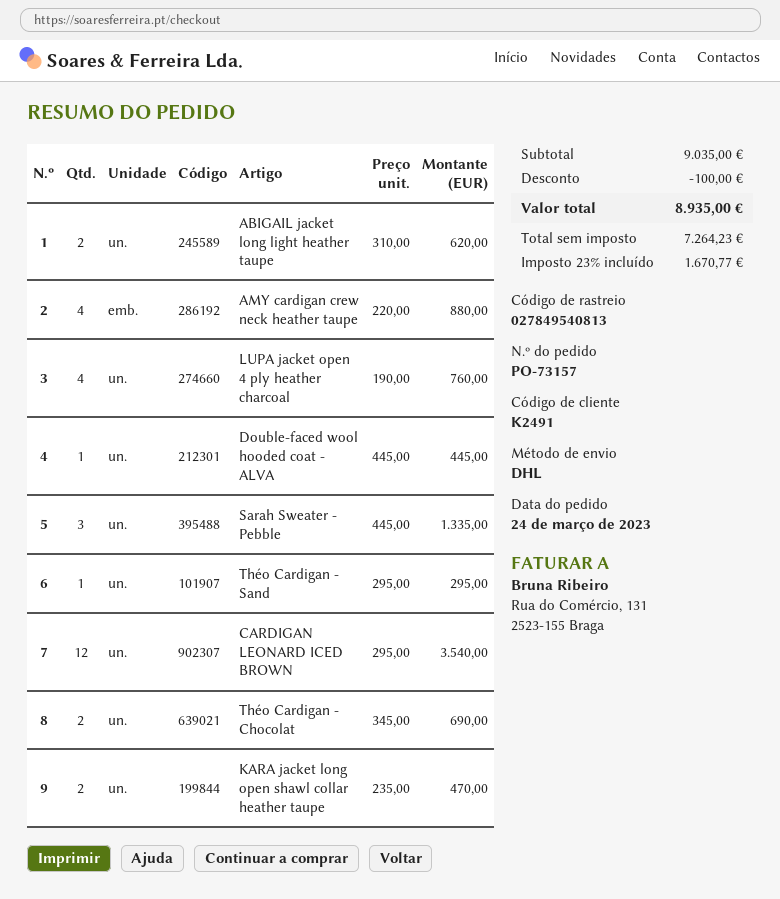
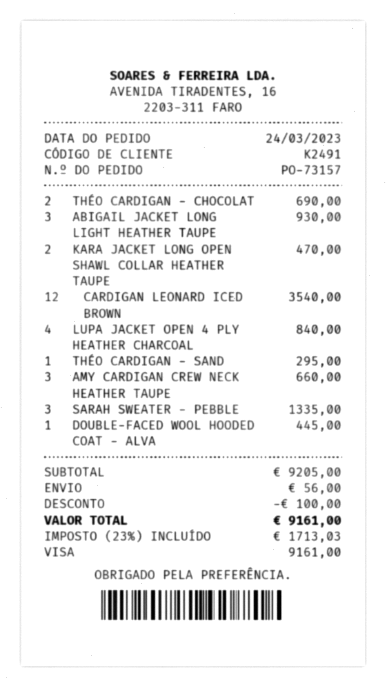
ABIGAIL jacket long light heather taupe: 2 for 620.00 -> 3 for 930.00
AMY cardigan crew neck heather taupe: 4 for 880.00 -> 3 for 660.00
LUPA jacket open 4 ply heather charcoal: 4 for 760.00 -> 4 for 840.00
subtotal: 9035.00 -> 9205.00
shipping: none -> 56.00
tax: 23% = 1670.77 -> 23% = 1713.03
total: 8935.00 -> 9161.00

